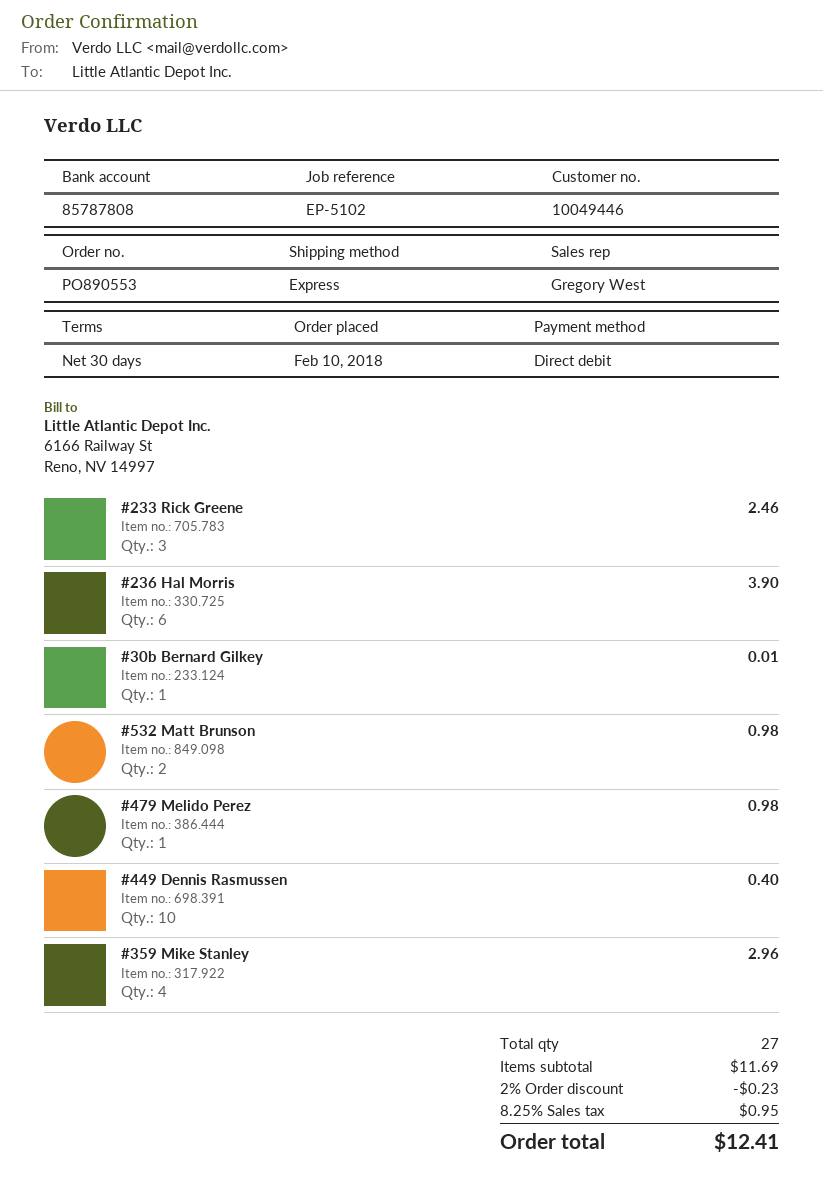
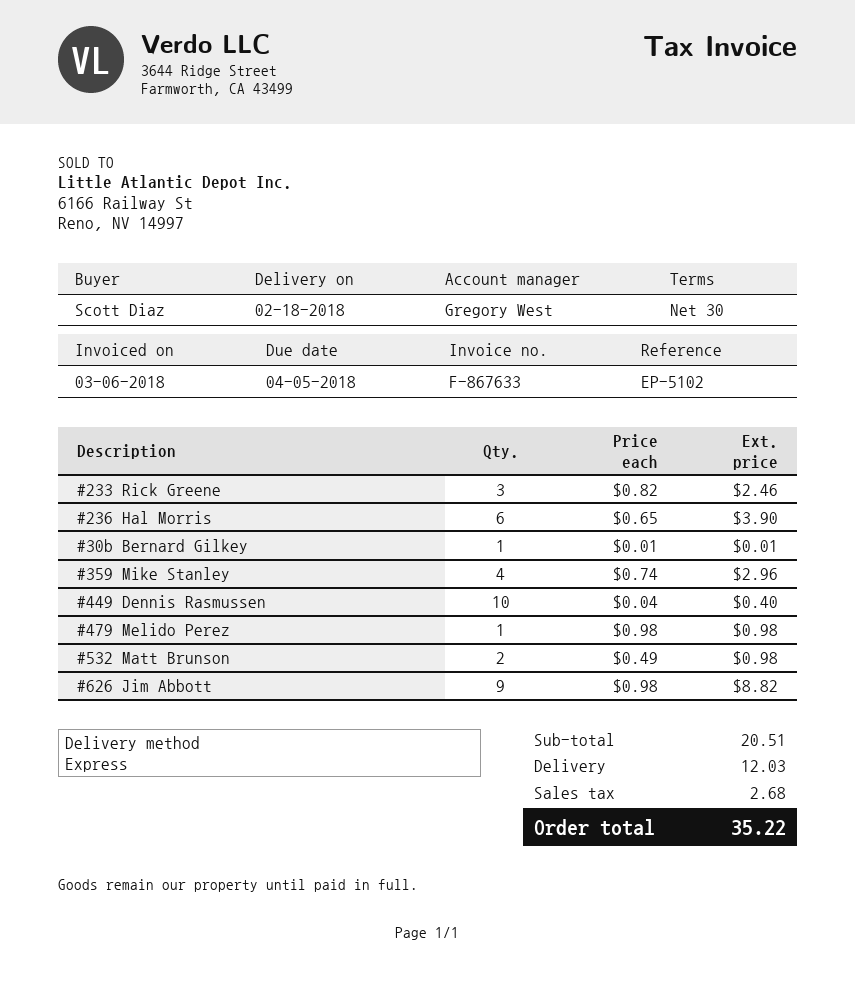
#626 Jim Abbott: none -> 9 for 8.82
subtotal: 11.69 -> 20.51
discount: 2% = 0.23 -> none
shipping: none -> 12.03
tax: 0.95 -> 2.68
total: 12.41 -> 35.22

